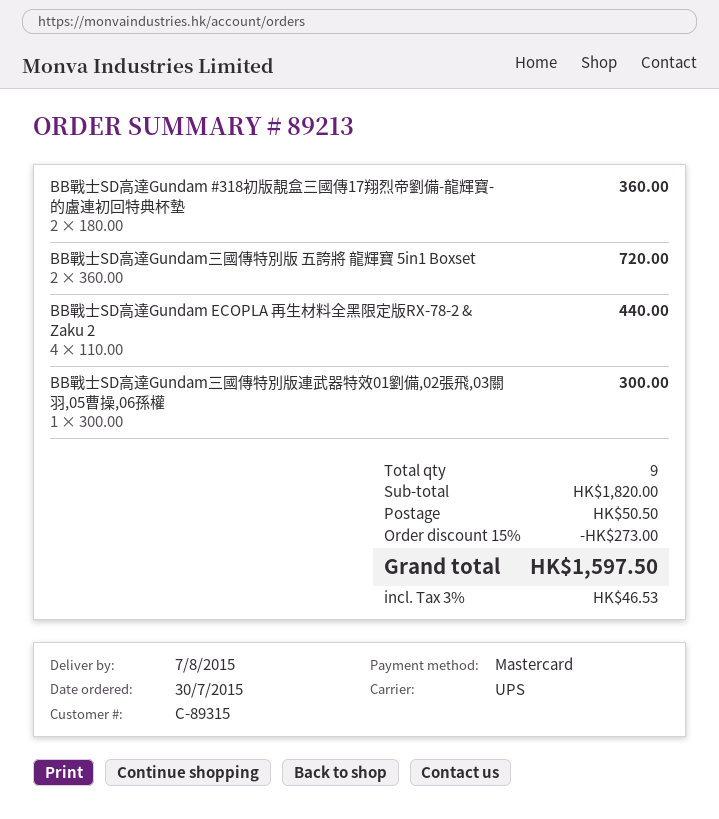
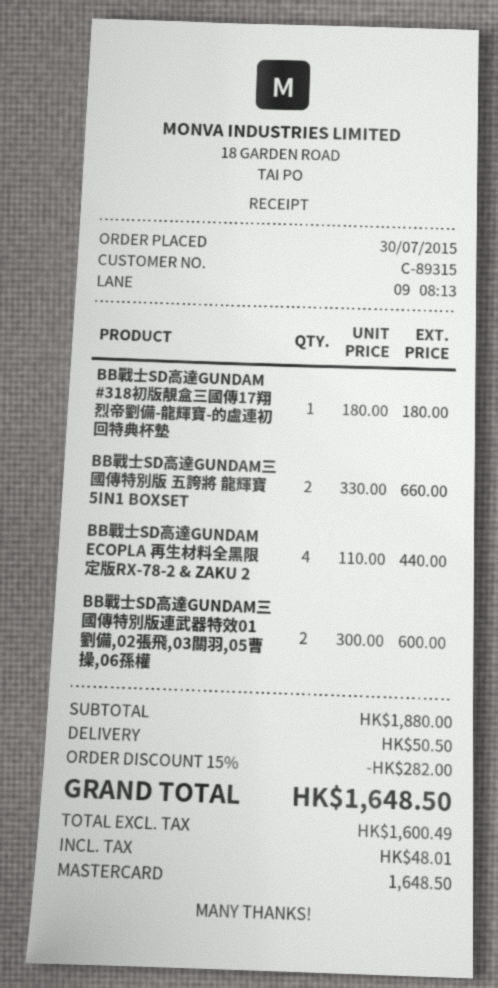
BB戰士SD高達Gundam #318初版靚盒三國傳17翔烈帝劉備-龍輝寶-的盧連初回特典杯墊: 2 x 180.00 = 360.00 -> 1 x 180.00 = 180.00
BB戰士SD高達Gundam三國傳特別版 五誇將 龍輝寶 5in1 Boxset: 2 x 360.00 = 720.00 -> 2 x 330.00 = 660.00
BB戰士SD高達Gundam三國傳特別版連武器特效01劉備,02張飛,03關羽,05曹操,06孫權: 1 x 300.00 = 300.00 -> 2 x 300.00 = 600.00
subtotal: 1820.00 -> 1880.00
discount: 15% = 273.00 -> 15% = 282.00
tax: 46.53 -> 48.01
total: 1597.50 -> 1648.50

